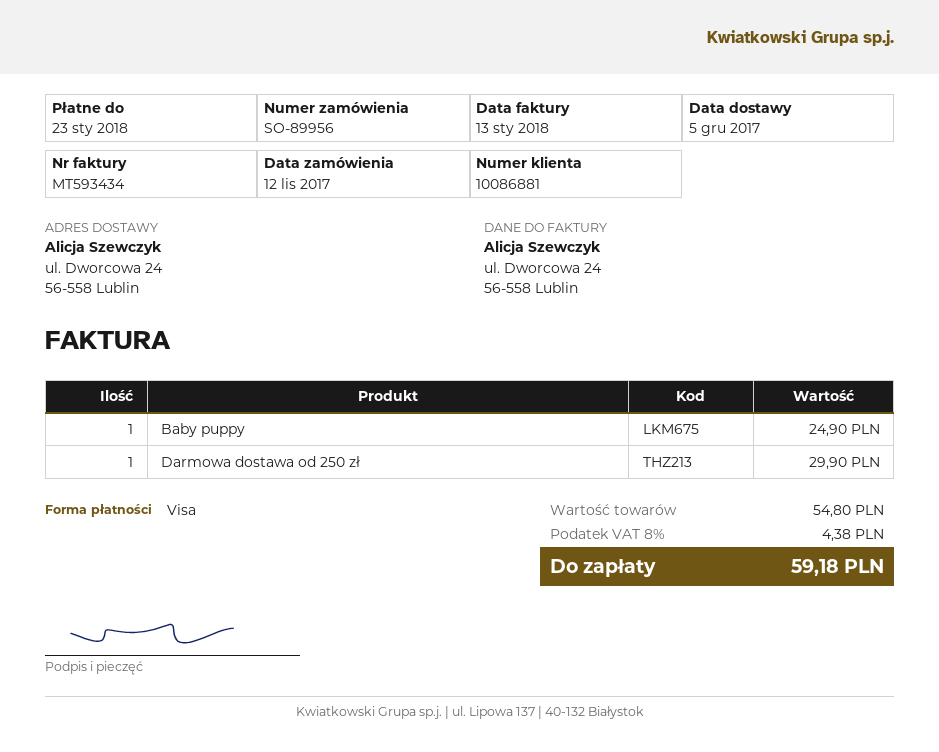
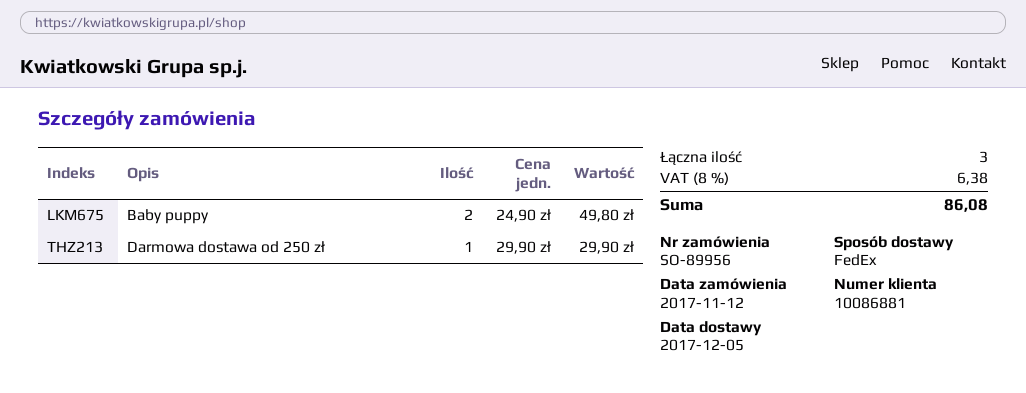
Baby puppy: 1 for 24.90 -> 2 for 49.80
tax: 8% = 4.38 -> 8% = 6.38
total: 59.18 -> 86.08

